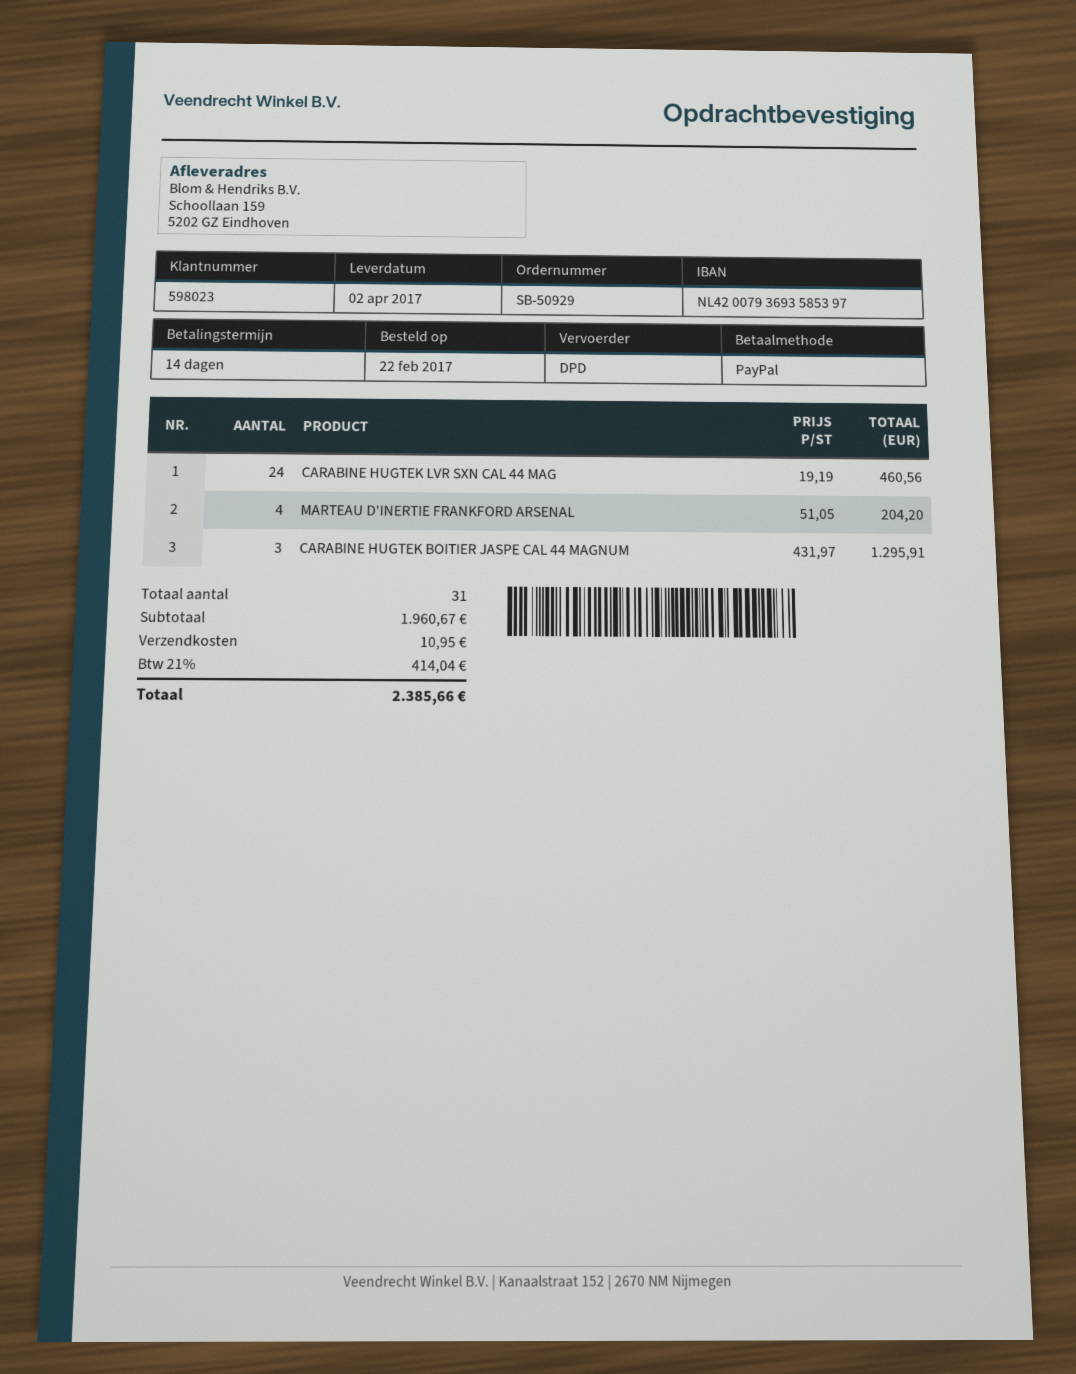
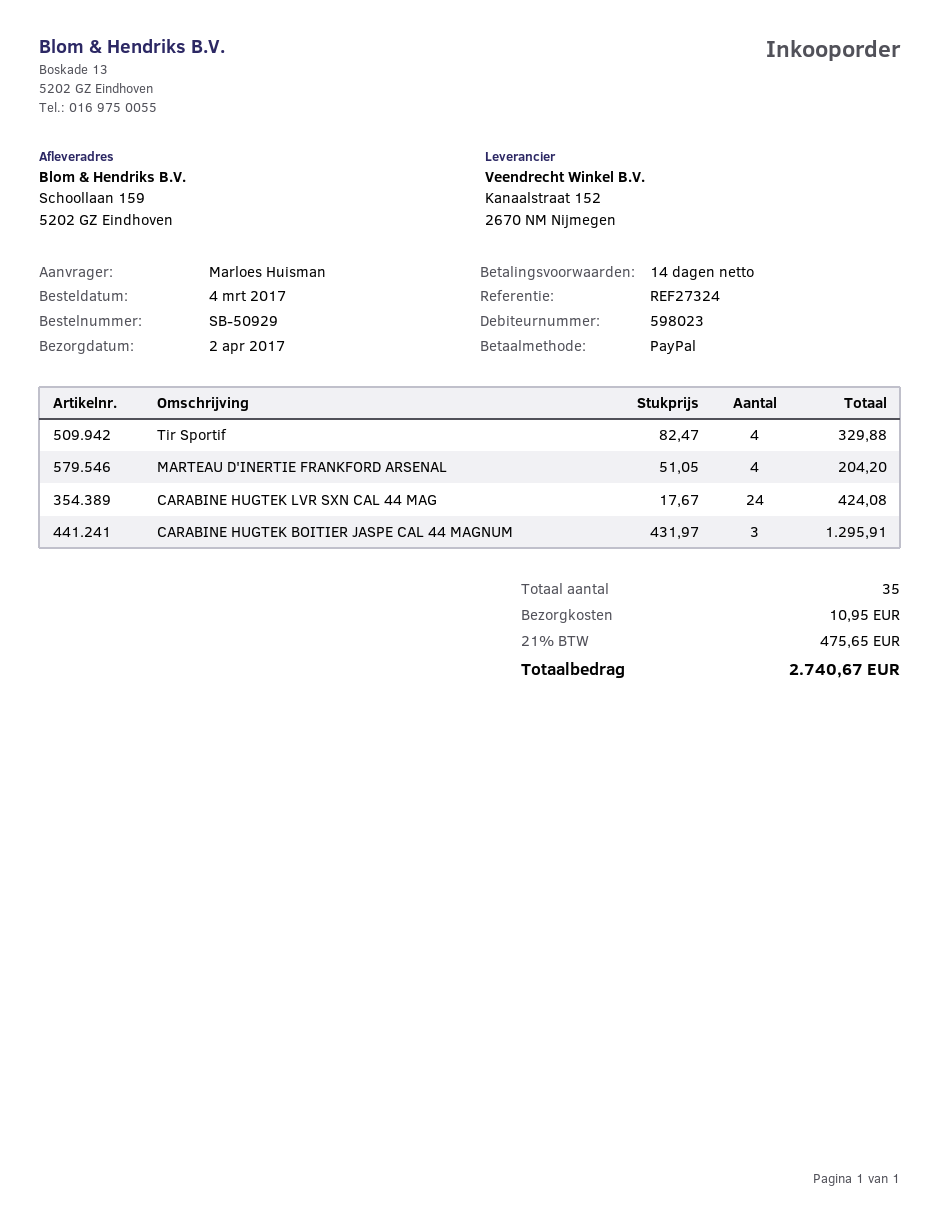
order date: 2017-02-22 -> 2017-03-04
CARABINE HUGTEK LVR SXN CAL 44 MAG: 24 x 19.19 = 460.56 -> 24 x 17.67 = 424.08
Tir Sportif: none -> 4 x 82.47 = 329.88
total quantity: 31 -> 35
tax: 21% = 414.04 -> 21% = 475.65
total: 2385.66 -> 2740.67

